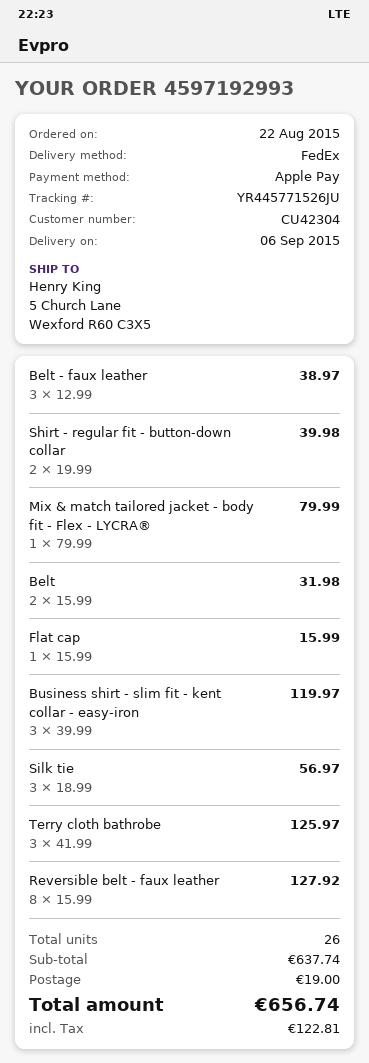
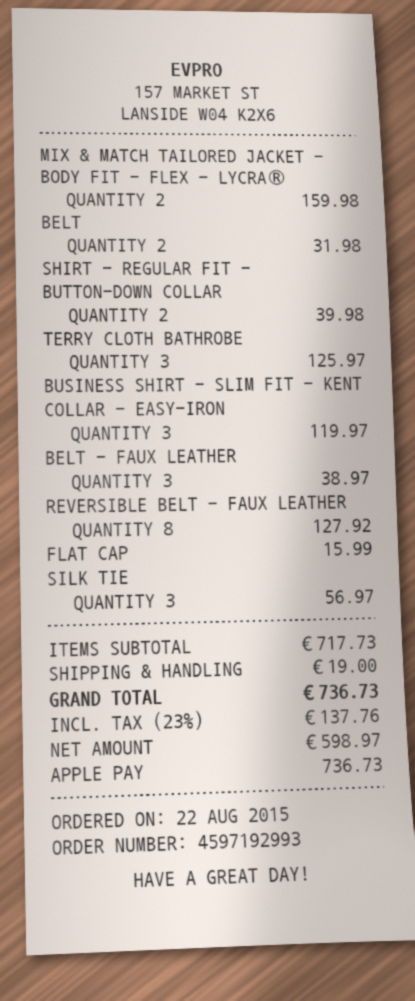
Mix & match tailored jacket - body fit - Flex - LYCRA®: 1 for 79.99 -> 2 for 159.98
subtotal: 637.74 -> 717.73
tax: 122.81 -> 137.76
total: 656.74 -> 736.73

